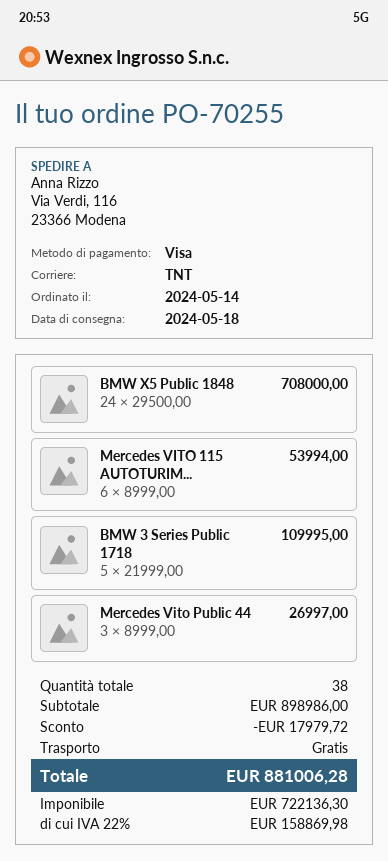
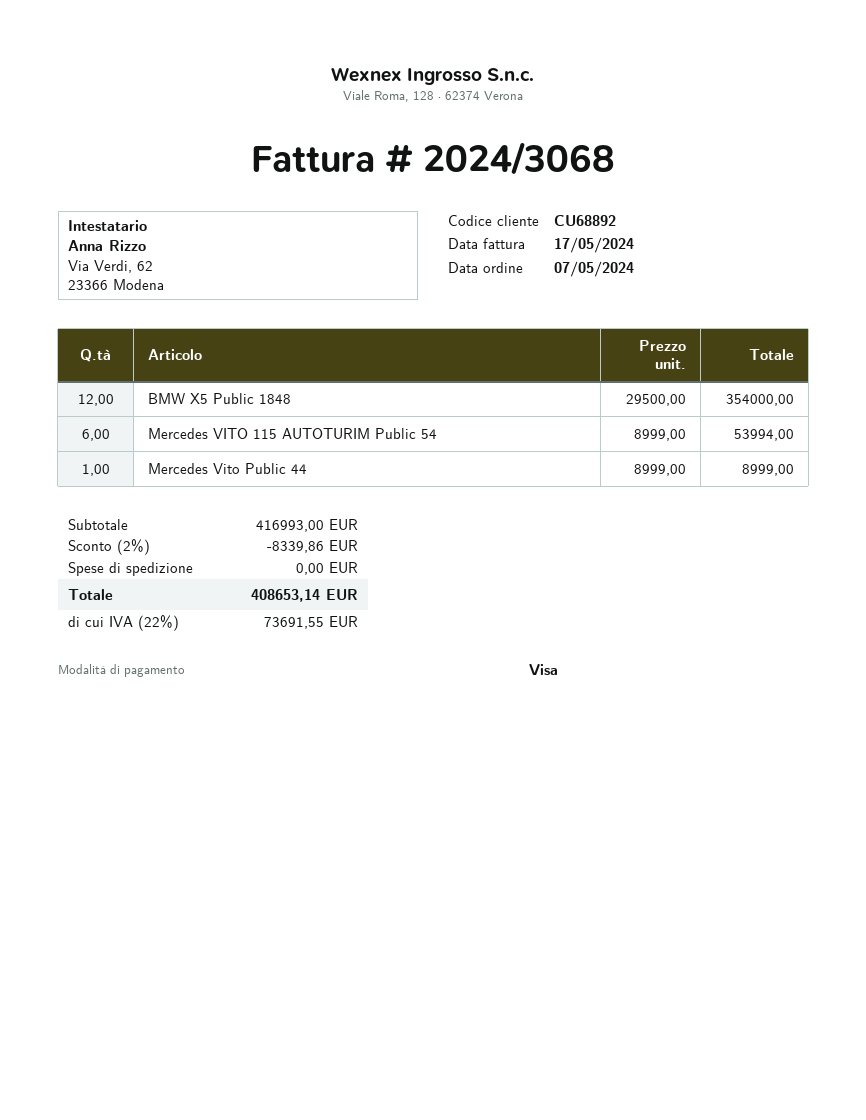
order date: 2024-05-14 -> 2024-05-07
BMW X5 Public 1848: 24 x 29500.00 = 708000.00 -> 12 x 29500.00 = 354000.00
BMW 3 Series Public 1718: 5 x 21999.00 = 109995.00 -> none
Mercedes Vito Public 44: 3 x 8999.00 = 26997.00 -> 1 x 8999.00 = 8999.00
subtotal: 898986.00 -> 416993.00
discount: 17979.72 -> 8339.86
tax: 22% = 158869.98 -> 22% = 73691.55
total: 881006.28 -> 408653.14

